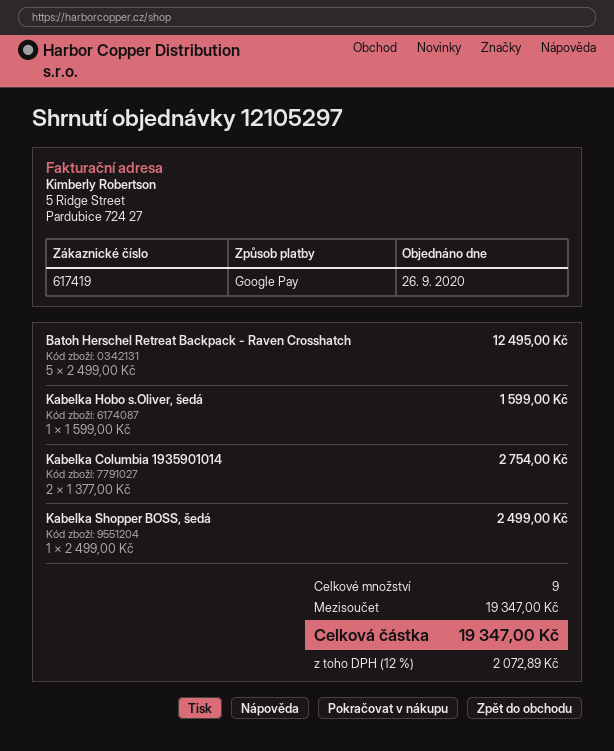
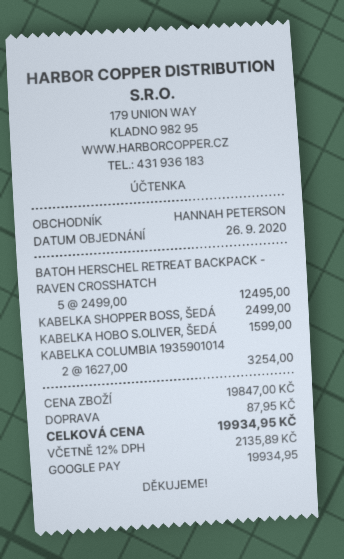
Kabelka Columbia 1935901014: 2 x 1377.00 = 2754.00 -> 2 x 1627.00 = 3254.00
subtotal: 19347.00 -> 19847.00
shipping: none -> 87.95
tax: 12% = 2072.89 -> 12% = 2135.89
total: 19347.00 -> 19934.95

